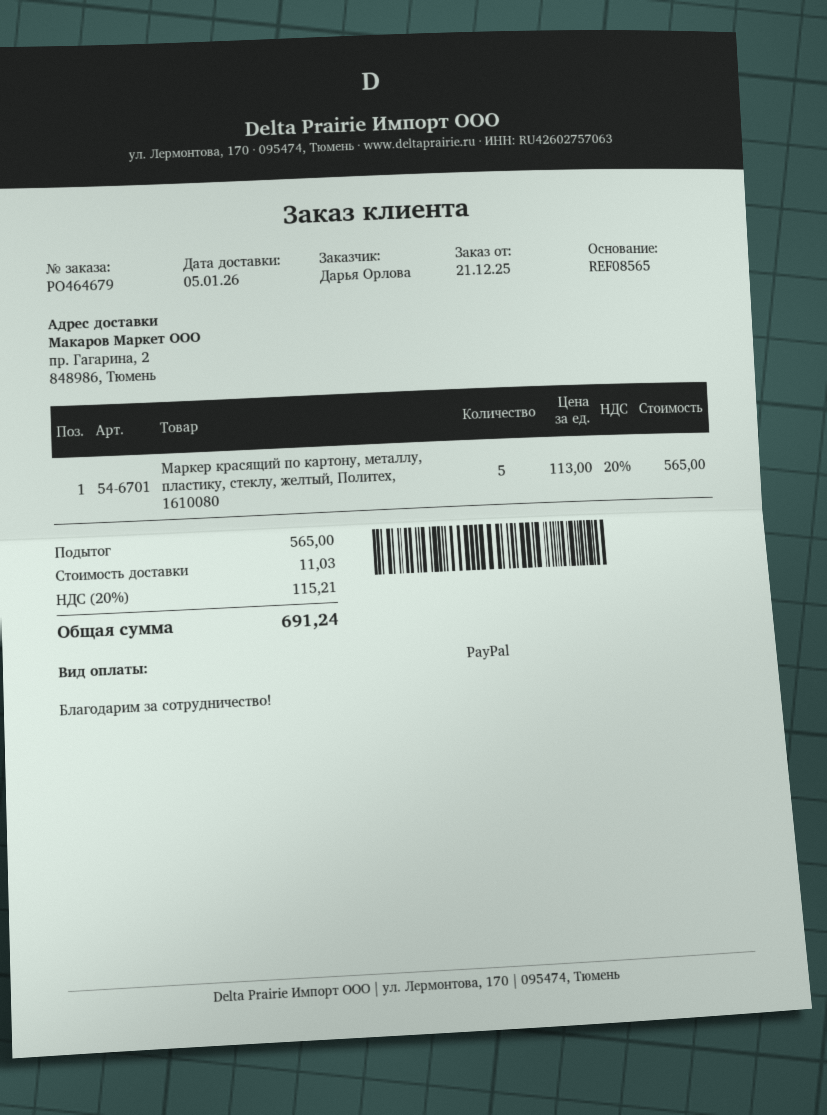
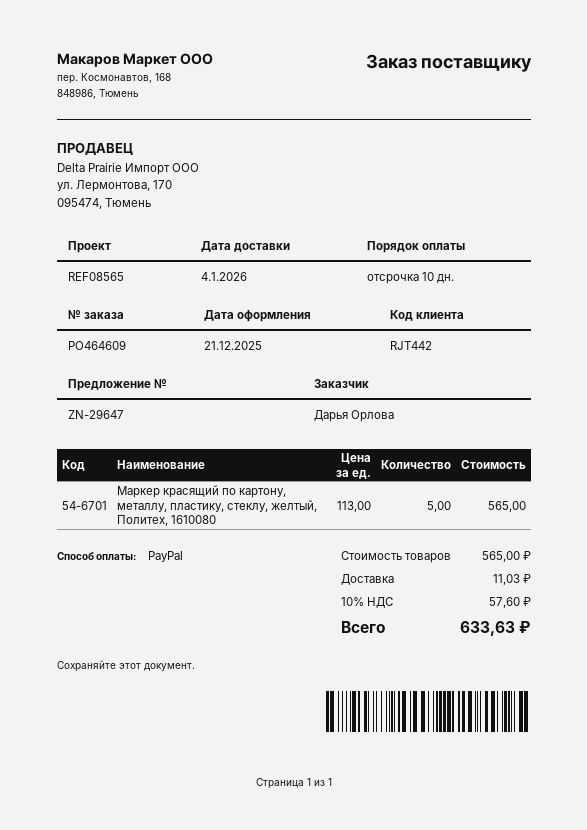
order number: PO464679 -> PO464609
delivery date: 2026-01-05 -> 2026-01-04
tax: 20% = 115.21 -> 10% = 57.60
total: 691.24 -> 633.63

